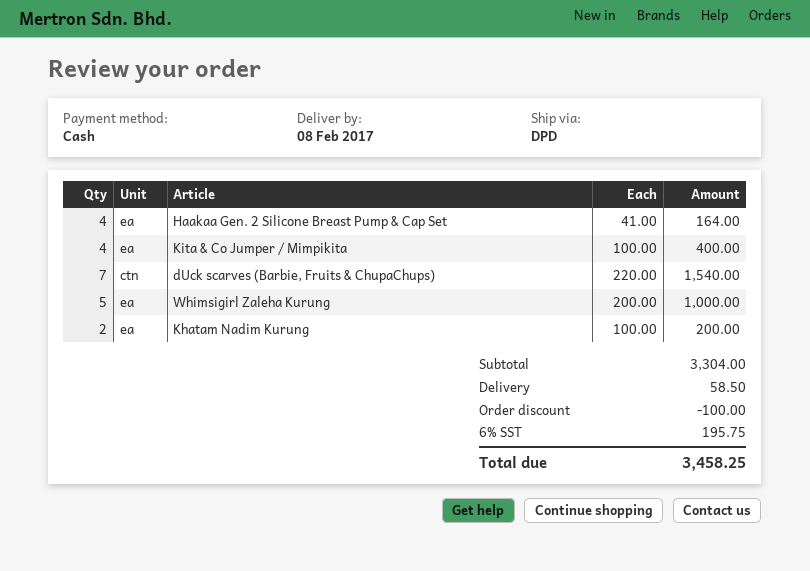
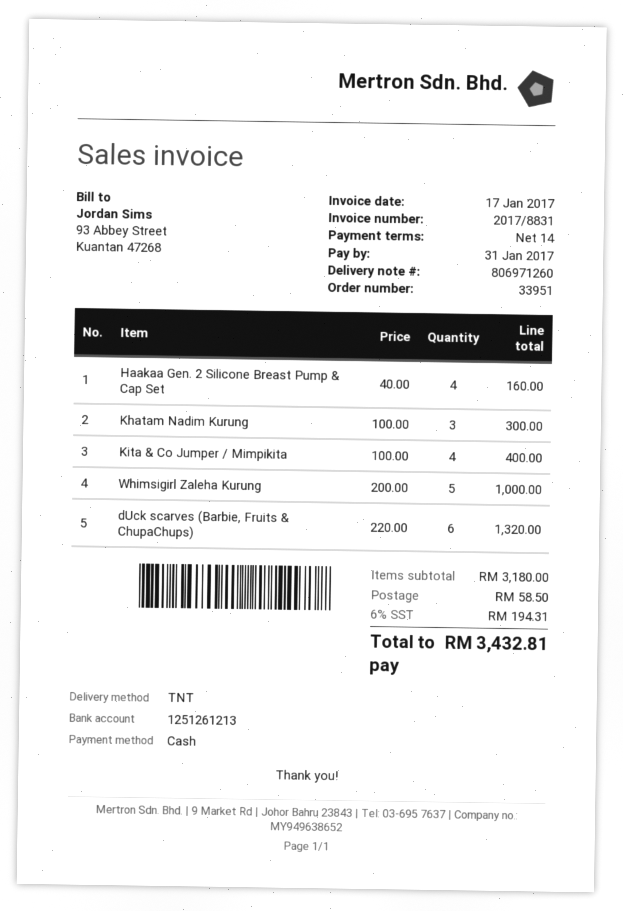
shipping method: DPD -> TNT
Haakaa Gen. 2 Silicone Breast Pump & Cap Set: 4 x 41.00 = 164.00 -> 4 x 40.00 = 160.00
dUck scarves (Barbie, Fruits & ChupaChups): 7 x 220.00 = 1540.00 -> 6 x 220.00 = 1320.00
Khatam Nadim Kurung: 2 x 100.00 = 200.00 -> 3 x 100.00 = 300.00
subtotal: 3304.00 -> 3180.00
discount: 100.00 -> none
tax: 6% = 195.75 -> 6% = 194.31
total: 3458.25 -> 3432.81

